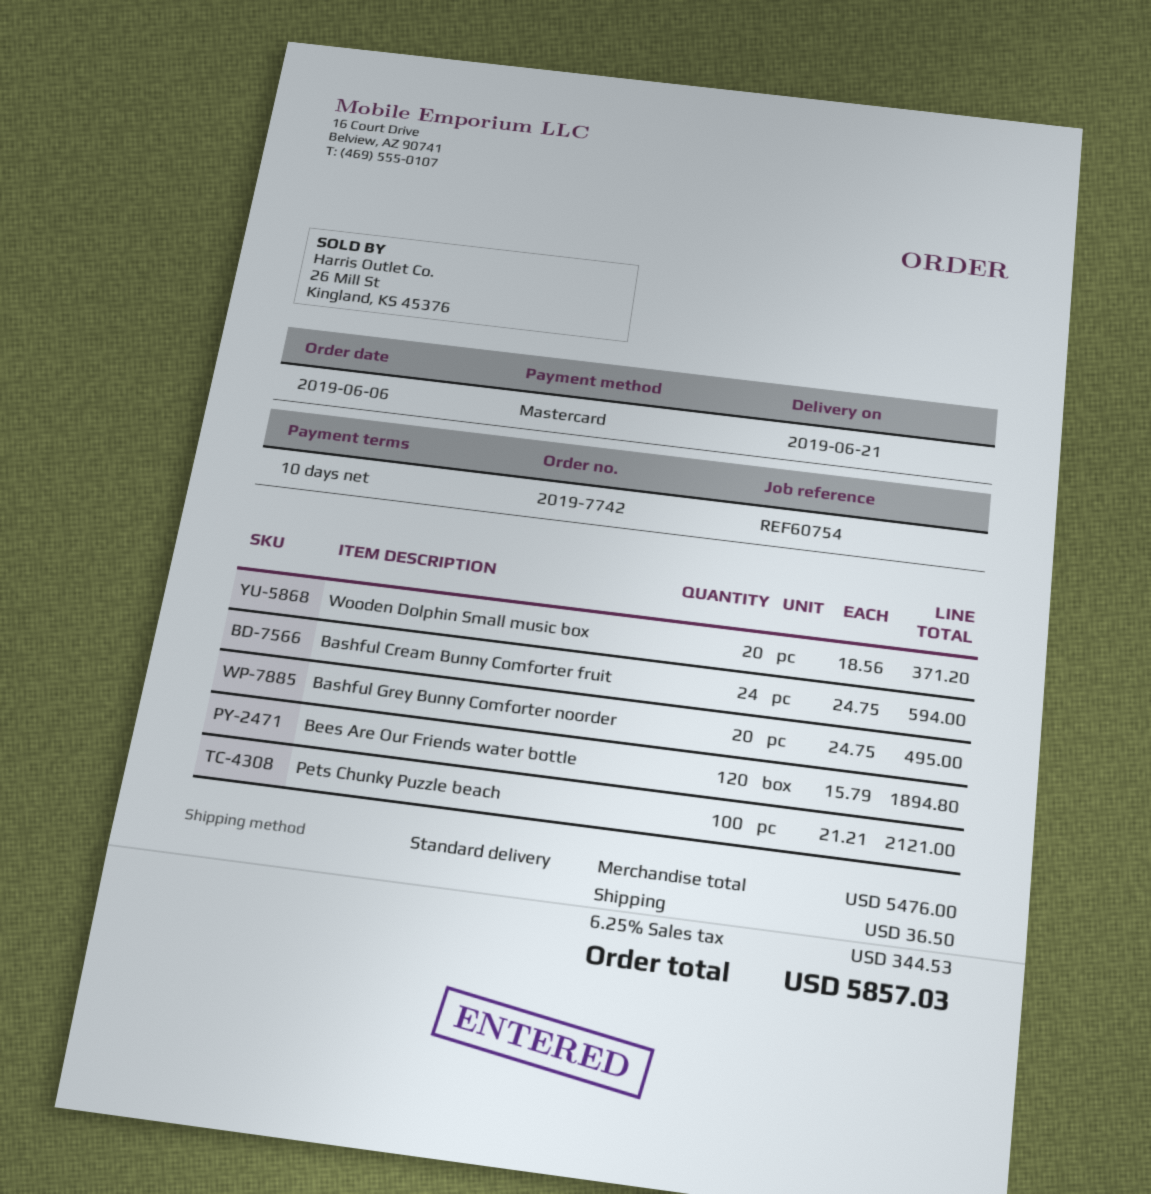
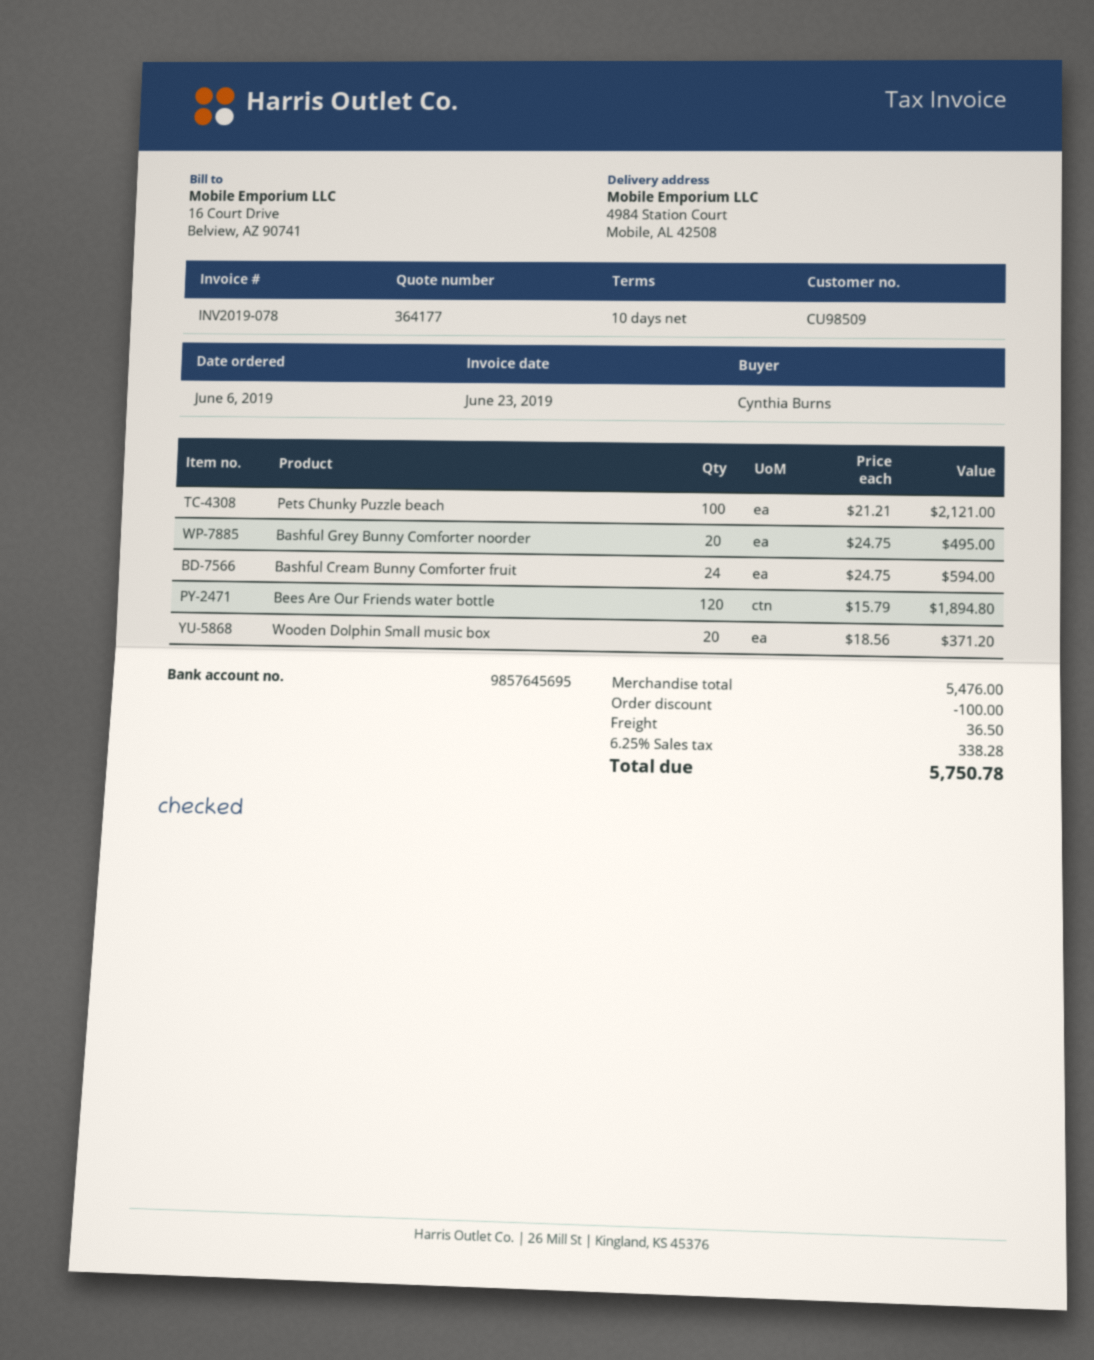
discount: none -> 100.00
tax: 6.25% = 344.53 -> 6.25% = 338.28
total: 5857.03 -> 5750.78

